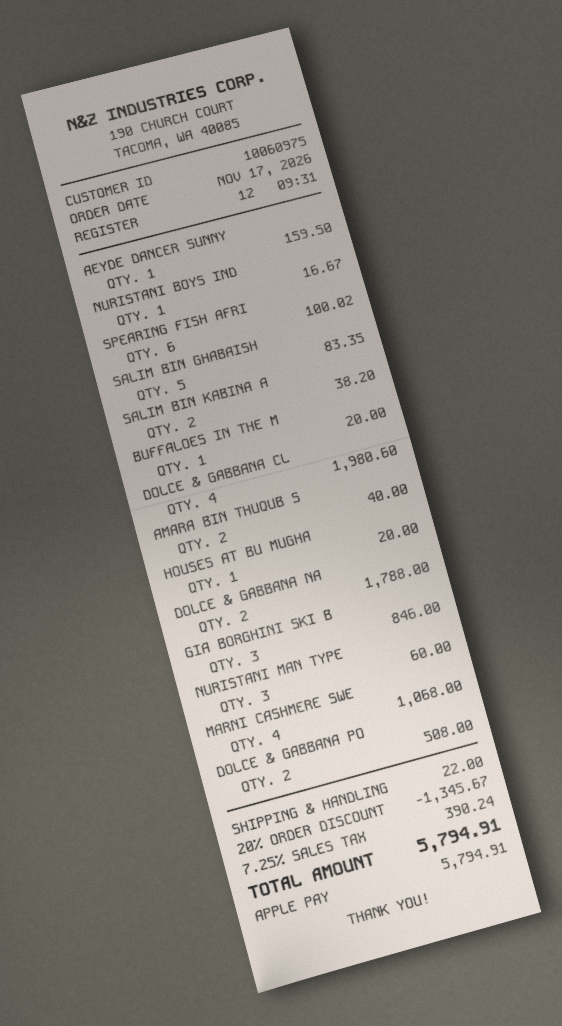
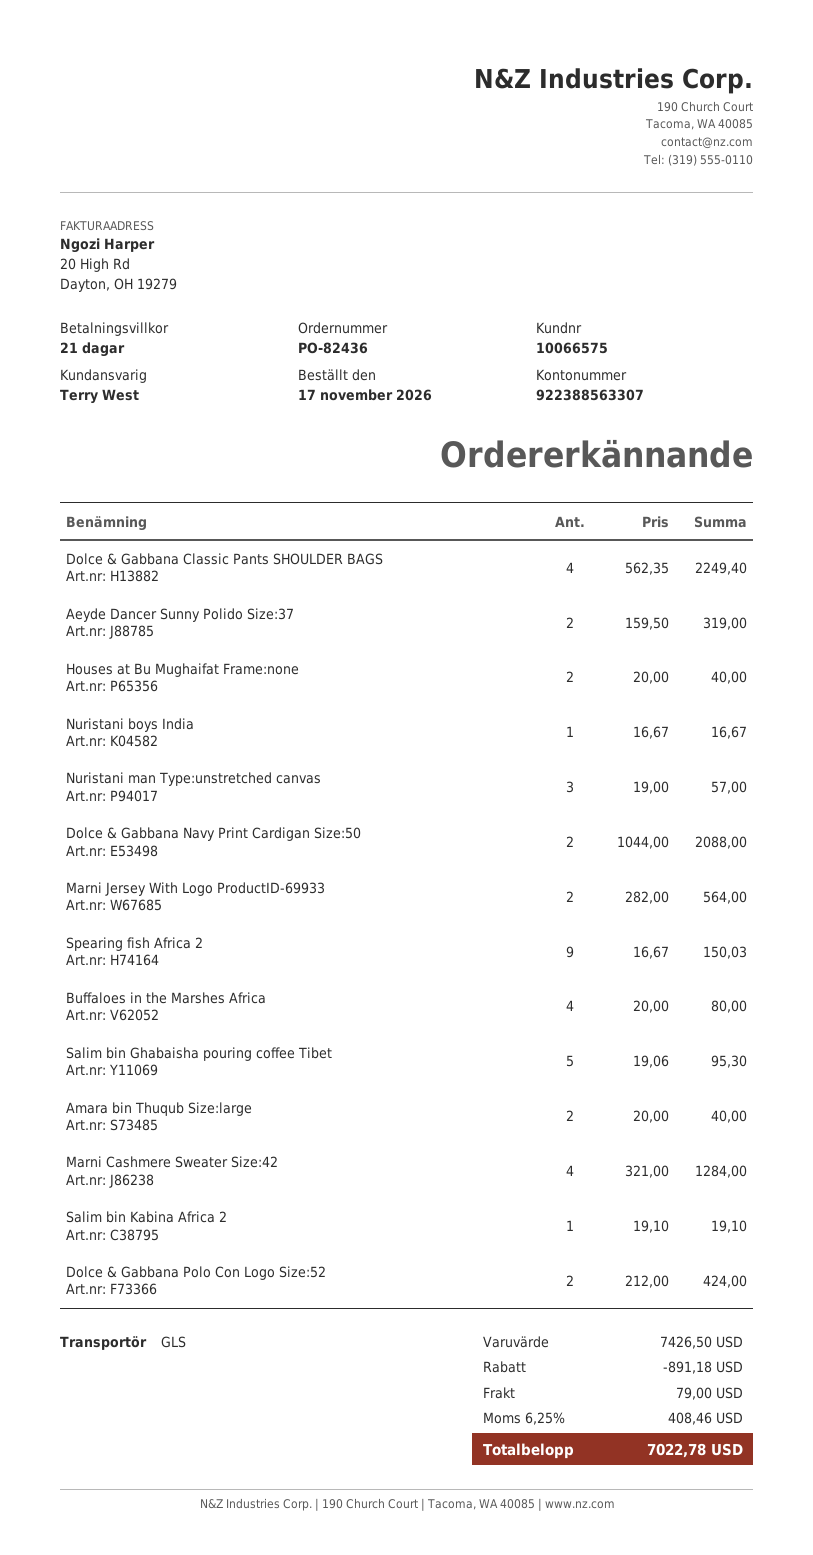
customer number: 10060975 -> 10066575
AEYDE DANCER SUNNY: 1 for 159.50 -> 2 for 319.00
SPEARING FISH AFRI: 6 for 100.02 -> 9 for 150.03
SALIM BIN GHABAISH: 5 for 83.35 -> 5 for 95.30
SALIM BIN KABINA A: 2 for 38.20 -> 1 for 19.10
BUFFALOES IN THE M: 1 for 20.00 -> 4 for 80.00
DOLCE & GABBANA CL: 4 for 1980.60 -> 4 for 2249.40
HOUSES AT BU MUGHA: 1 for 20.00 -> 2 for 40.00
DOLCE & GABBANA NA: 2 for 1788.00 -> 2 for 2088.00
GIA BORGHINI SKI B: 3 for 846.00 -> none
NURISTANI MAN TYPE: 3 for 60.00 -> 3 for 57.00
MARNI CASHMERE SWE: 4 for 1068.00 -> 4 for 1284.00
DOLCE & GABBANA PO: 2 for 508.00 -> 2 for 424.00
Marni Jersey With Logo ProductID-69933: none -> 2 for 564.00
discount: 1345.67 -> 891.18
shipping: 22.00 -> 79.00
tax: 7.25% = 390.24 -> 6.25% = 408.46
total: 5794.91 -> 7022.78

